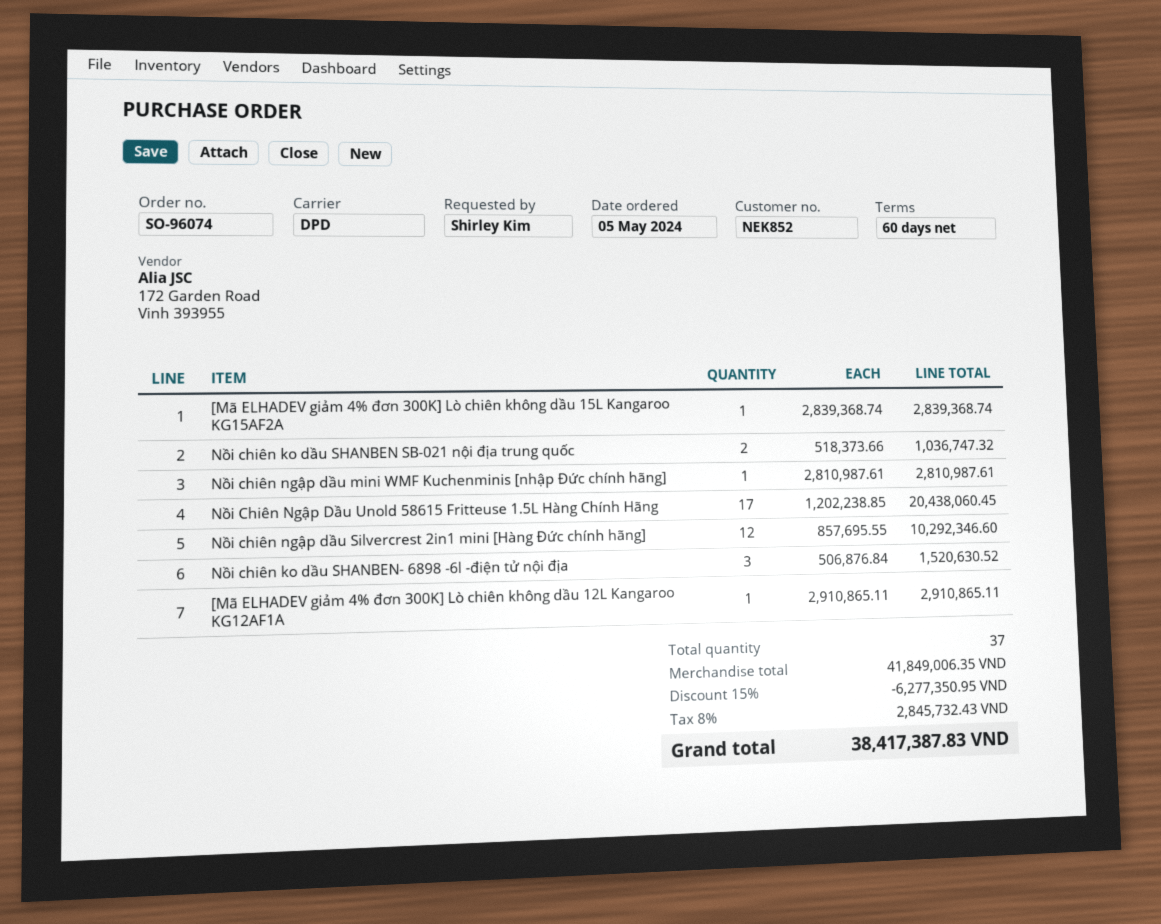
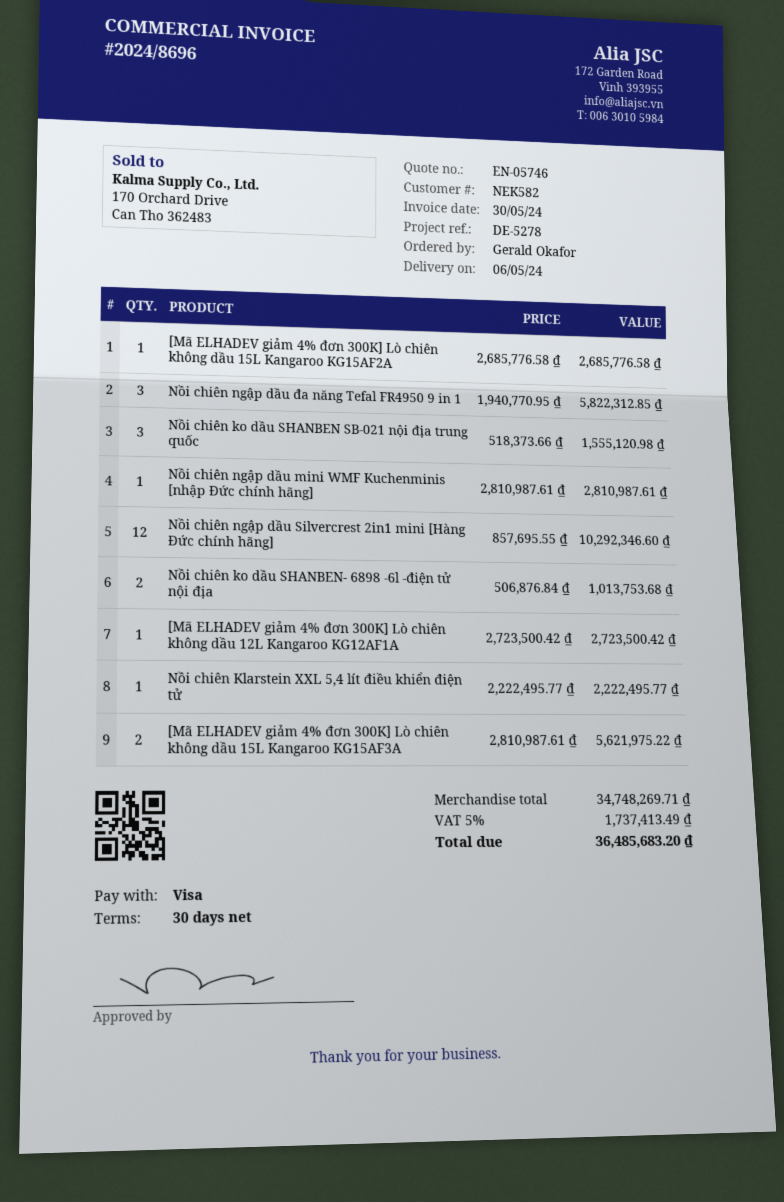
payment terms: 60 days -> 30 days
customer number: NEK852 -> NEK582
ordered by: Shirley Kim -> Gerald Okafor
[Mã ELHADEV giảm 4% đơn 300K] Lò chiên không dầu 15L Kangaroo KG15AF2A: 1 x 2839368.74 = 2839368.74 -> 1 x 2685776.58 = 2685776.58
Nồi chiên ko dầu SHANBEN SB-021 nội địa trung quốc: 2 x 518373.66 = 1036747.32 -> 3 x 518373.66 = 1555120.98
Nồi Chiên Ngập Dầu Unold 58615 Fritteuse 1.5L Hàng Chính Hãng: 17 x 1202238.85 = 20438060.45 -> none
Nồi chiên ko dầu SHANBEN- 6898 -6l -điện tử nội địa: 3 x 506876.84 = 1520630.52 -> 2 x 506876.84 = 1013753.68
[Mã ELHADEV giảm 4% đơn 300K] Lò chiên không dầu 12L Kangaroo KG12AF1A: 1 x 2910865.11 = 2910865.11 -> 1 x 2723500.42 = 2723500.42
Nồi chiên ngập dầu đa năng Tefal FR4950 9 in 1: none -> 3 x 1940770.95 = 5822312.85
Nồi chiên Klarstein XXL 5,4 lít điều khiển điện tử: none -> 1 x 2222495.77 = 2222495.77
[Mã ELHADEV giảm 4% đơn 300K] Lò chiên không dầu 15L Kangaroo KG15AF3A: none -> 2 x 2810987.61 = 5621975.22
subtotal: 41849006.35 -> 34748269.71
discount: 15% = 6277350.95 -> none
tax: 8% = 2845732.43 -> 5% = 1737413.49
total: 38417387.83 -> 36485683.20

